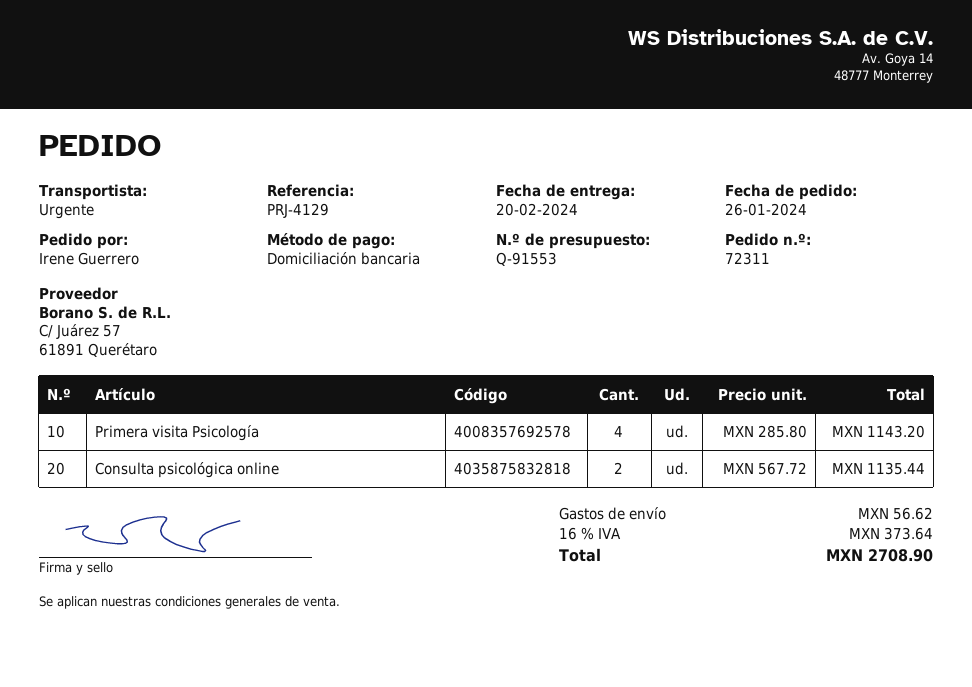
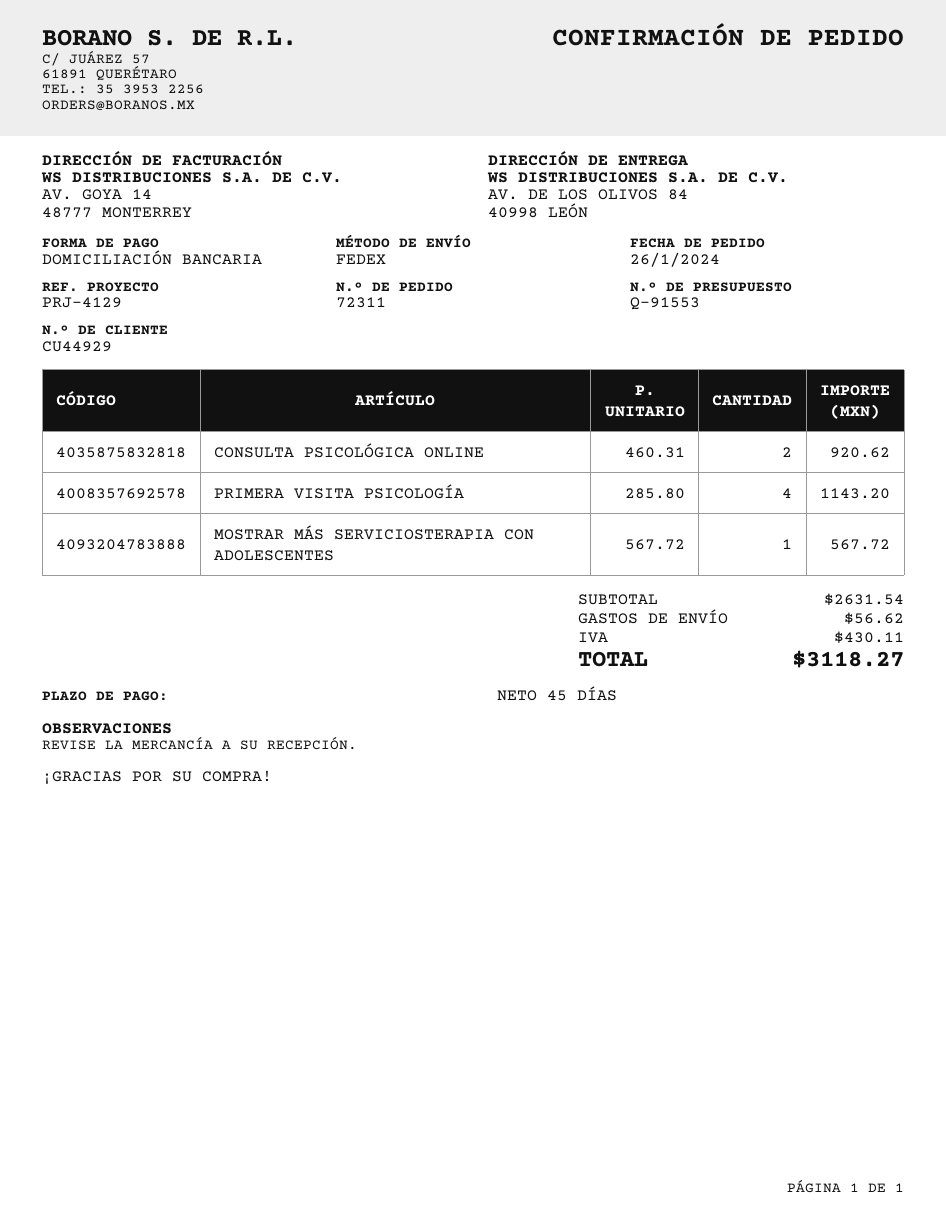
shipping method: express -> FedEx
Consulta psicológica online: 2 x 567.72 = 1135.44 -> 2 x 460.31 = 920.62
MOSTRAR MÁS SERVICIOSTERAPIA CON ADOLESCENTES: none -> 1 x 567.72 = 567.72
tax: 373.64 -> 430.11
total: 2708.90 -> 3118.27

